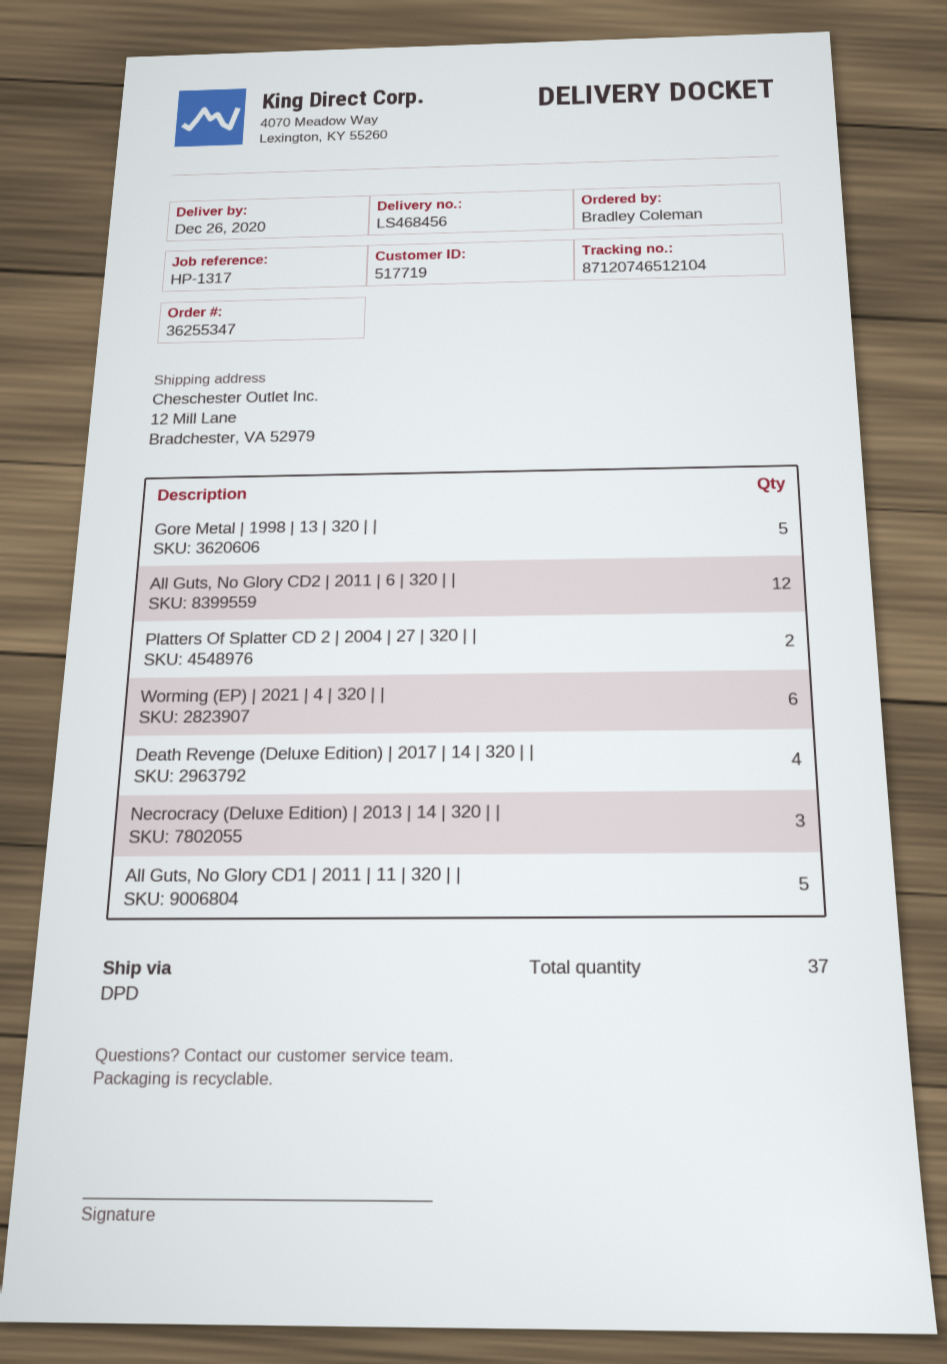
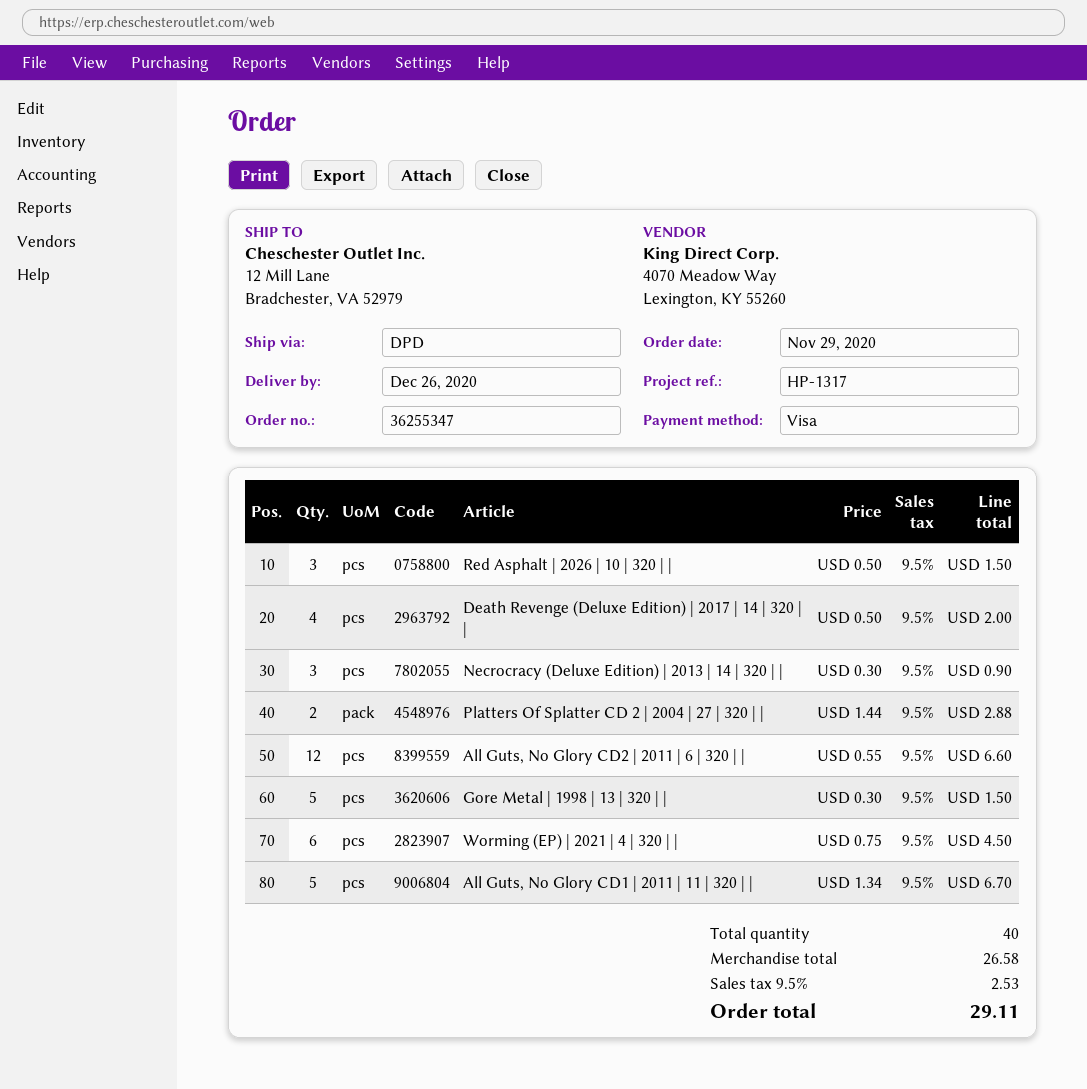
Red Asphalt | 2026 | 10 | 320 | |: none -> 3
total quantity: 37 -> 40

